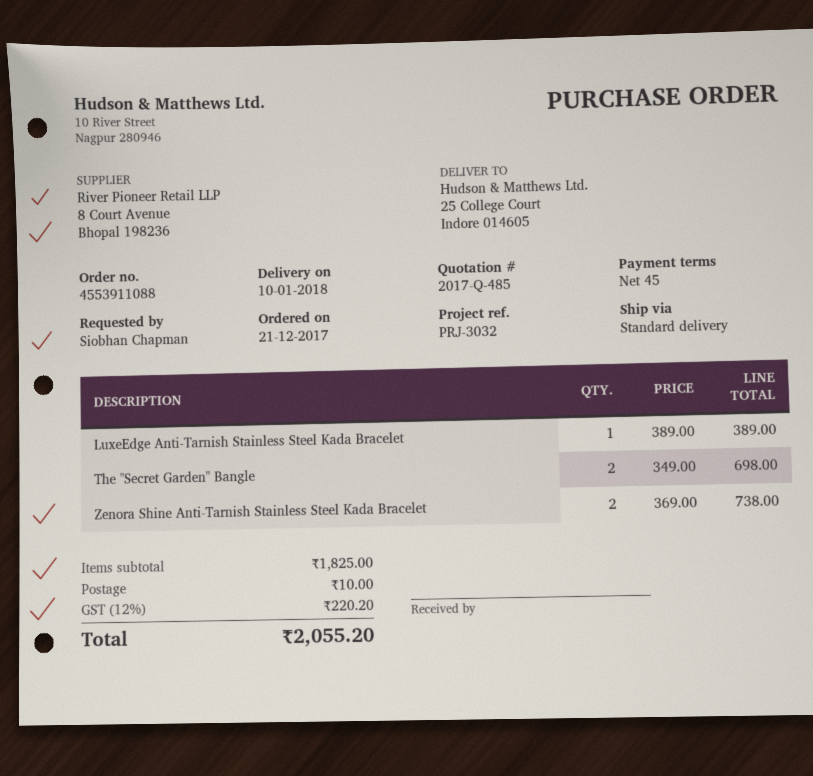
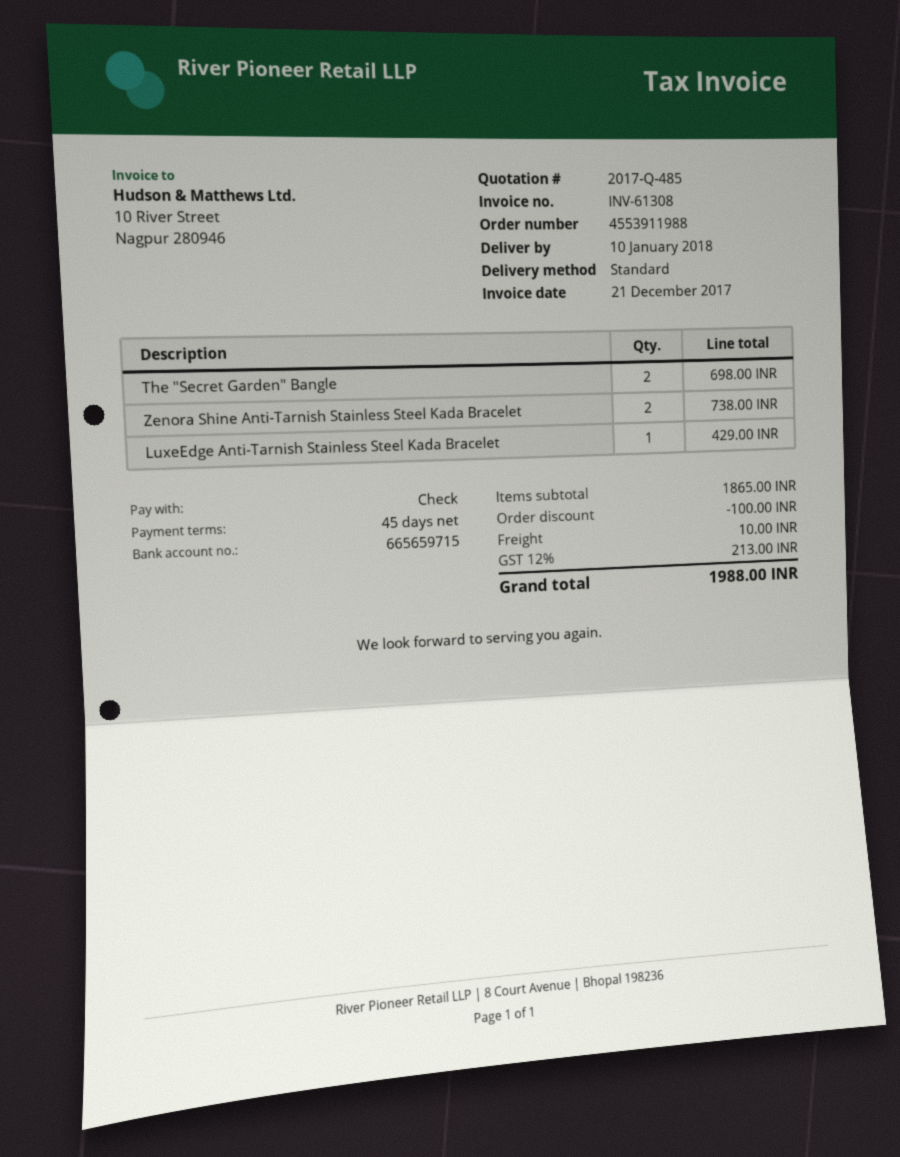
order number: 4553911088 -> 4553911988
LuxeEdge Anti-Tarnish Stainless Steel Kada Bracelet: 1 for 389.00 -> 1 for 429.00
subtotal: 1825.00 -> 1865.00
discount: none -> 100.00
tax: 12% = 220.20 -> 12% = 213.00
total: 2055.20 -> 1988.00

